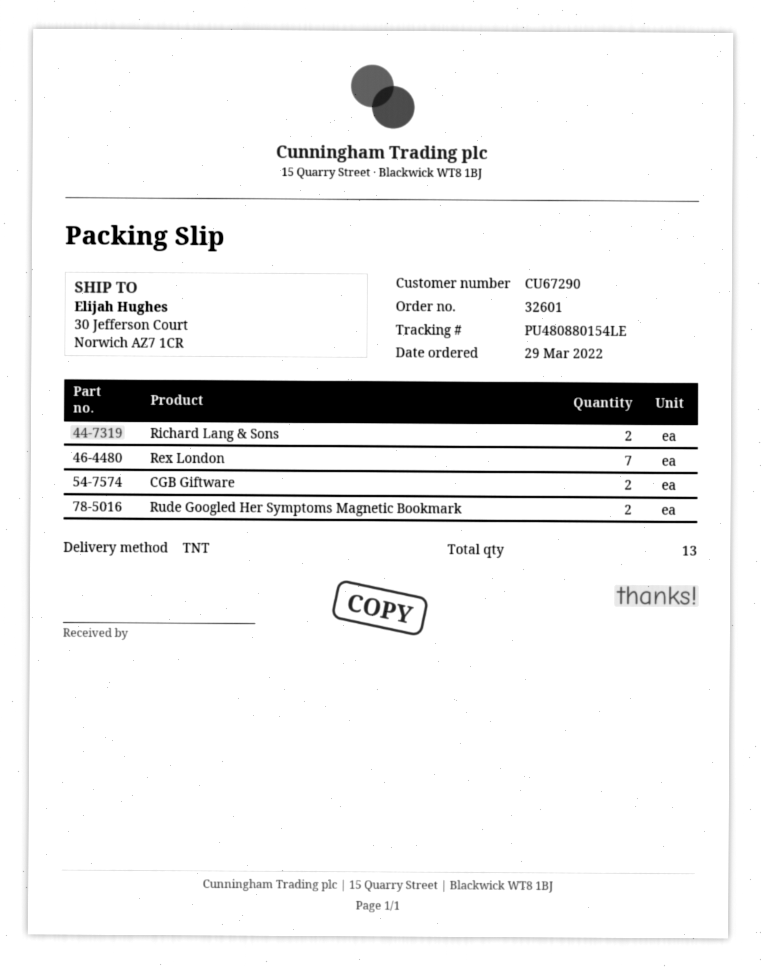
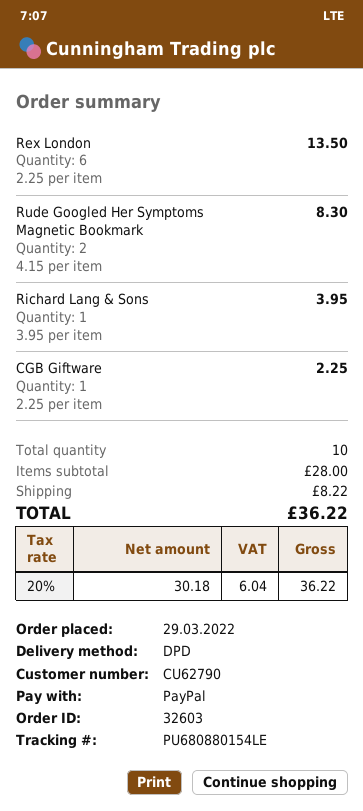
order number: 32601 -> 32603
customer number: CU67290 -> CU62790
shipping method: TNT -> DPD
tracking number: PU480880154LE -> PU680880154LE
Richard Lang & Sons: 2 -> 1
Rex London: 7 -> 6
CGB Giftware: 2 -> 1
total quantity: 13 -> 10

